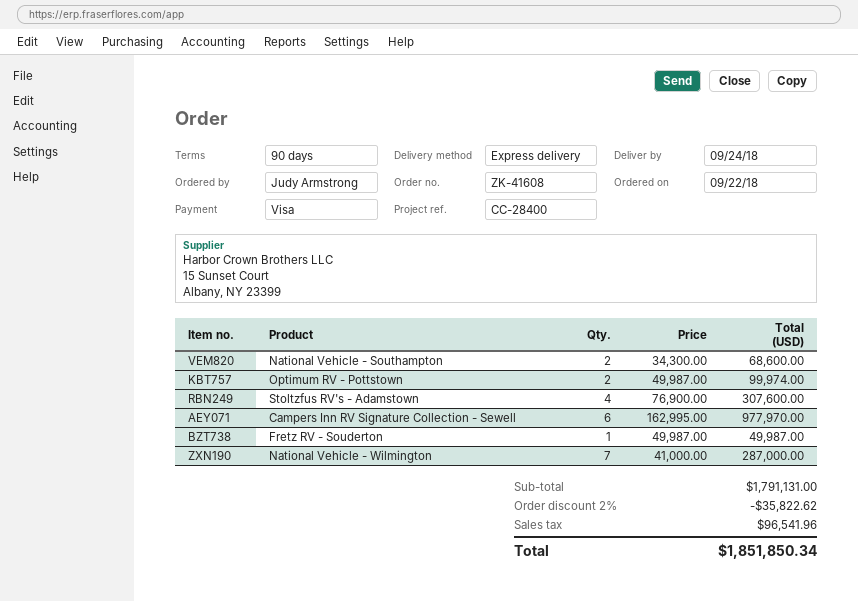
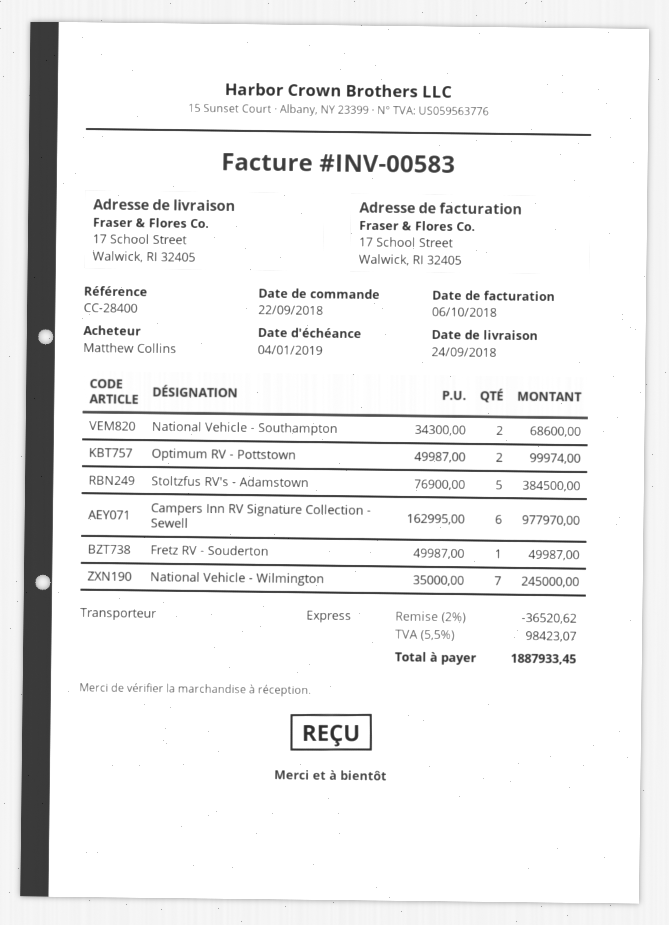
ordered by: Judy Armstrong -> Matthew Collins
Stoltzfus RV's - Adamstown: 4 x 76900.00 = 307600.00 -> 5 x 76900.00 = 384500.00
National Vehicle - Wilmington: 7 x 41000.00 = 287000.00 -> 7 x 35000.00 = 245000.00
discount: 2% = 35822.62 -> 2% = 36520.62
tax: 96541.96 -> 98423.07
total: 1851850.34 -> 1887933.45

